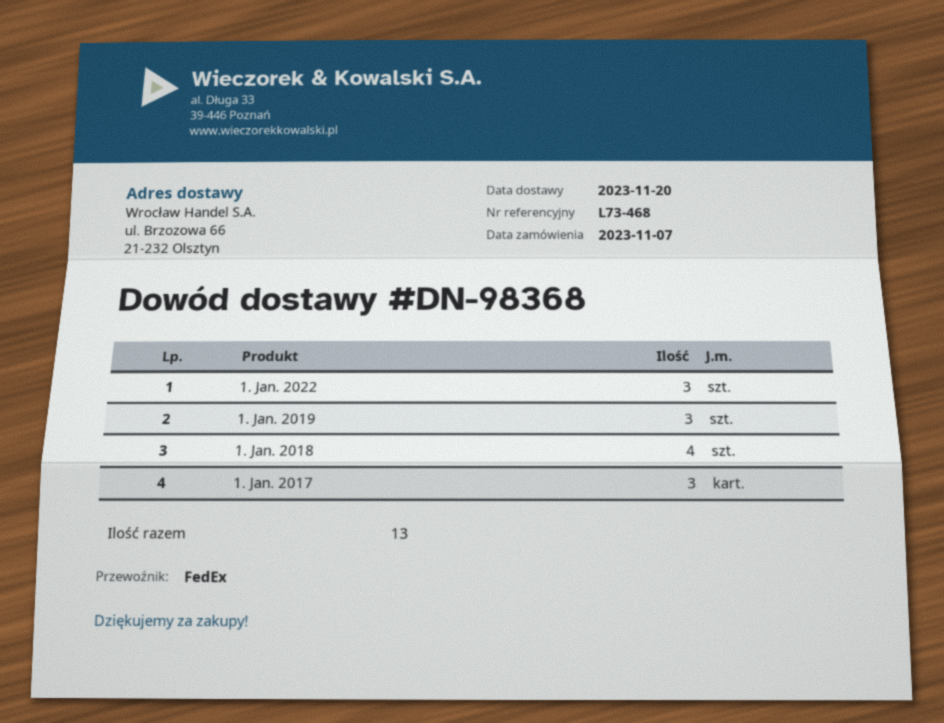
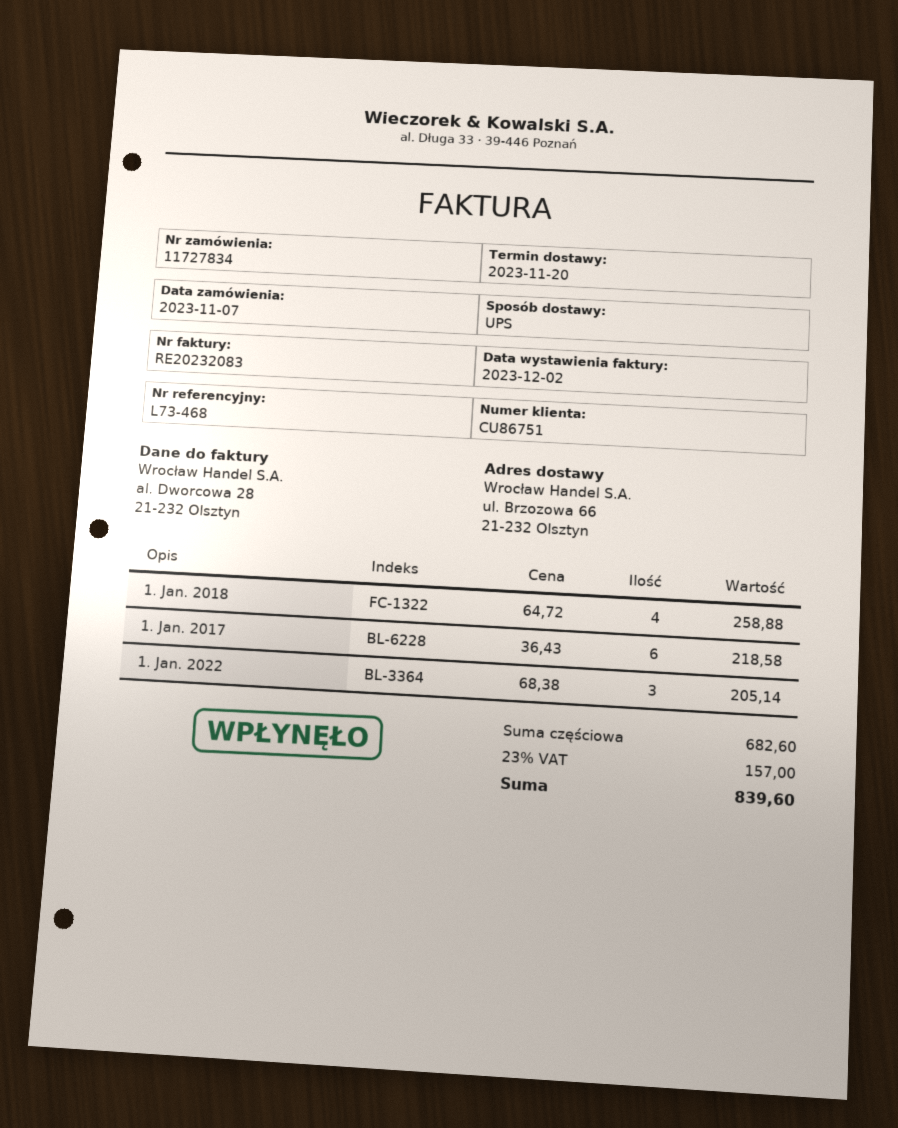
shipping method: FedEx -> UPS
1. Jan. 2019: 3 -> none
1. Jan. 2017: 3 -> 6

